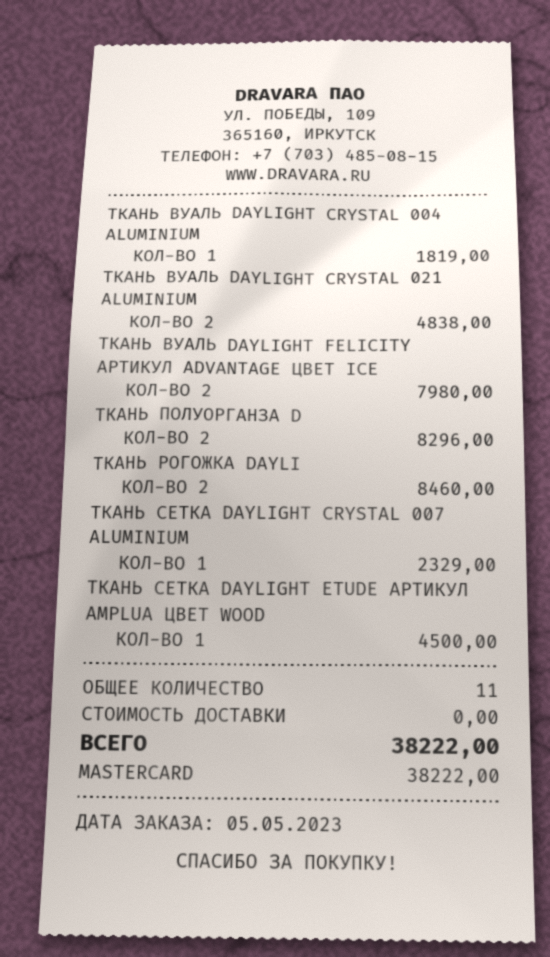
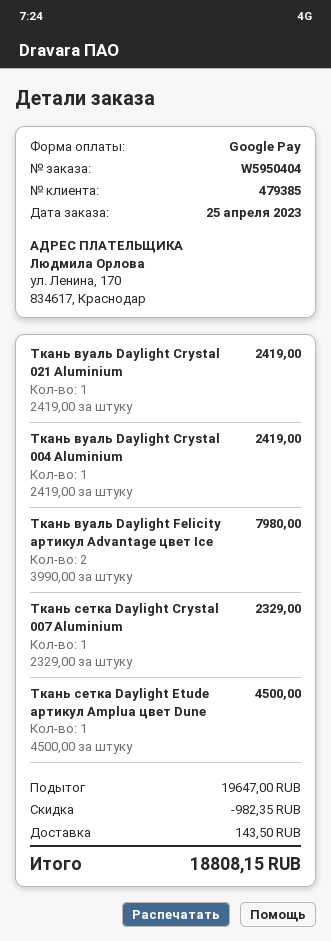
order date: 2023-05-05 -> 2023-04-25
payment method: Mastercard -> Google Pay
ТКАНЬ ВУАЛЬ DAYLIGHT CRYSTAL 004 ALUMINIUM: 1 for 1819.00 -> 1 for 2419.00
ТКАНЬ ВУАЛЬ DAYLIGHT CRYSTAL 021 ALUMINIUM: 2 for 4838.00 -> 1 for 2419.00
ТКАНЬ ПОЛУОРГАНЗА D: 2 for 8296.00 -> none
ТКАНЬ РОГОЖКА DAYLI: 2 for 8460.00 -> none
ТКАНЬ СЕТКА DAYLIGHT ETUDE АРТИКУЛ AMPLUA ЦВЕТ WOOD: 1 for 4500.00 -> none
Ткань сетка Daylight Etude артикул Amplua цвет Dune: none -> 1 for 4500.00
discount: none -> 982.35
shipping: 0.00 -> 143.50
total: 38222.00 -> 18808.15

